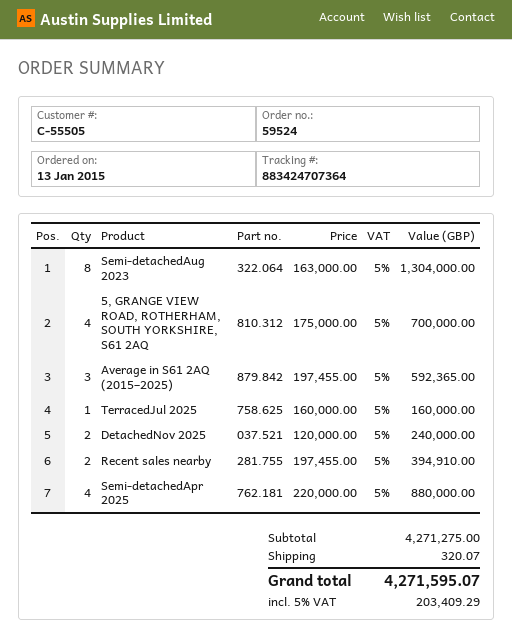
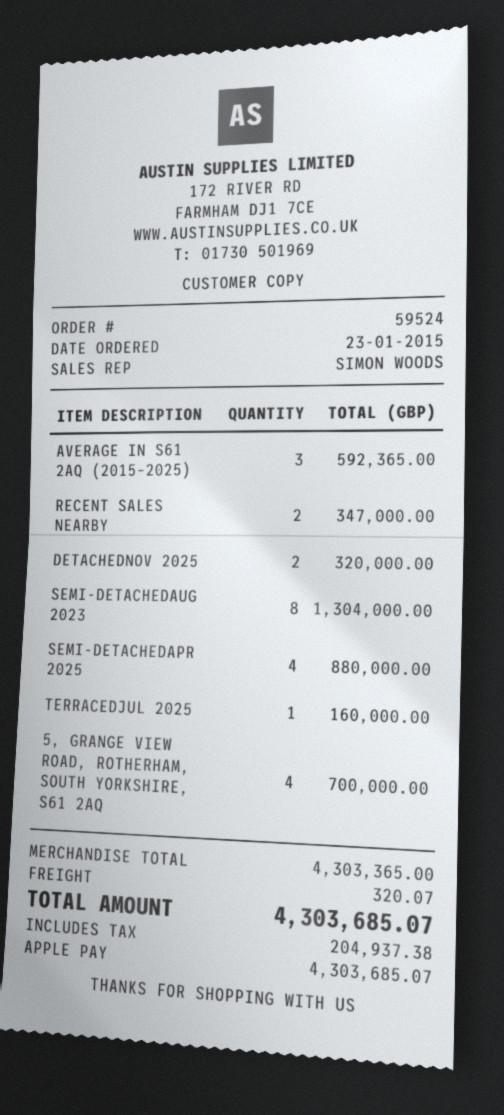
order date: 2015-01-13 -> 2015-01-23
DetachedNov 2025: 2 for 240000.00 -> 2 for 320000.00
Recent sales nearby: 2 for 394910.00 -> 2 for 347000.00
subtotal: 4271275.00 -> 4303365.00
tax: 203409.29 -> 204937.38
total: 4271595.07 -> 4303685.07

